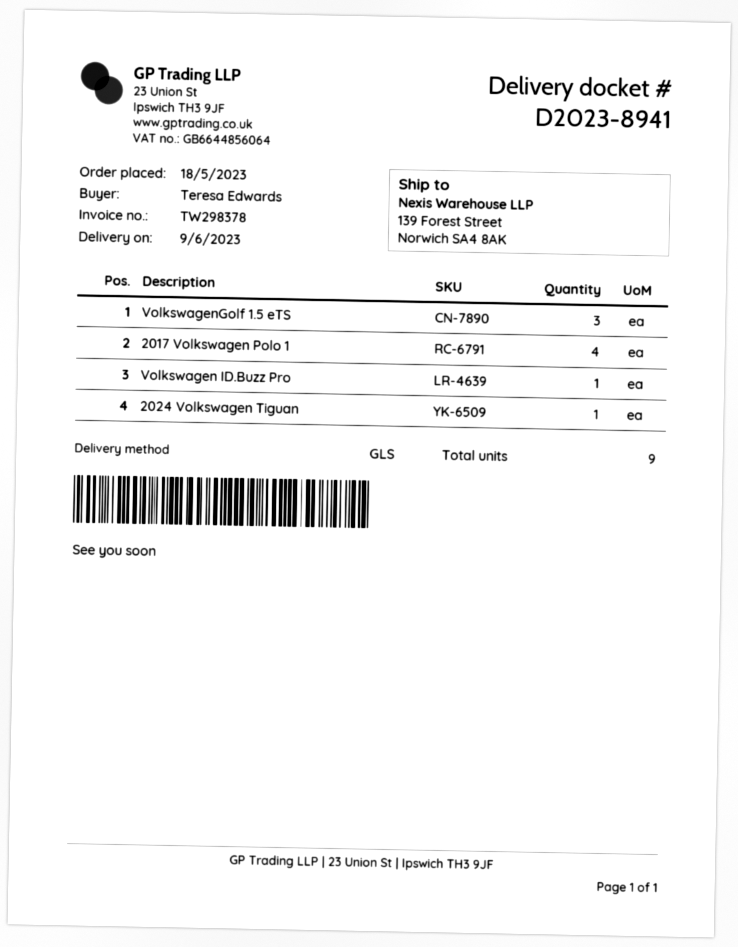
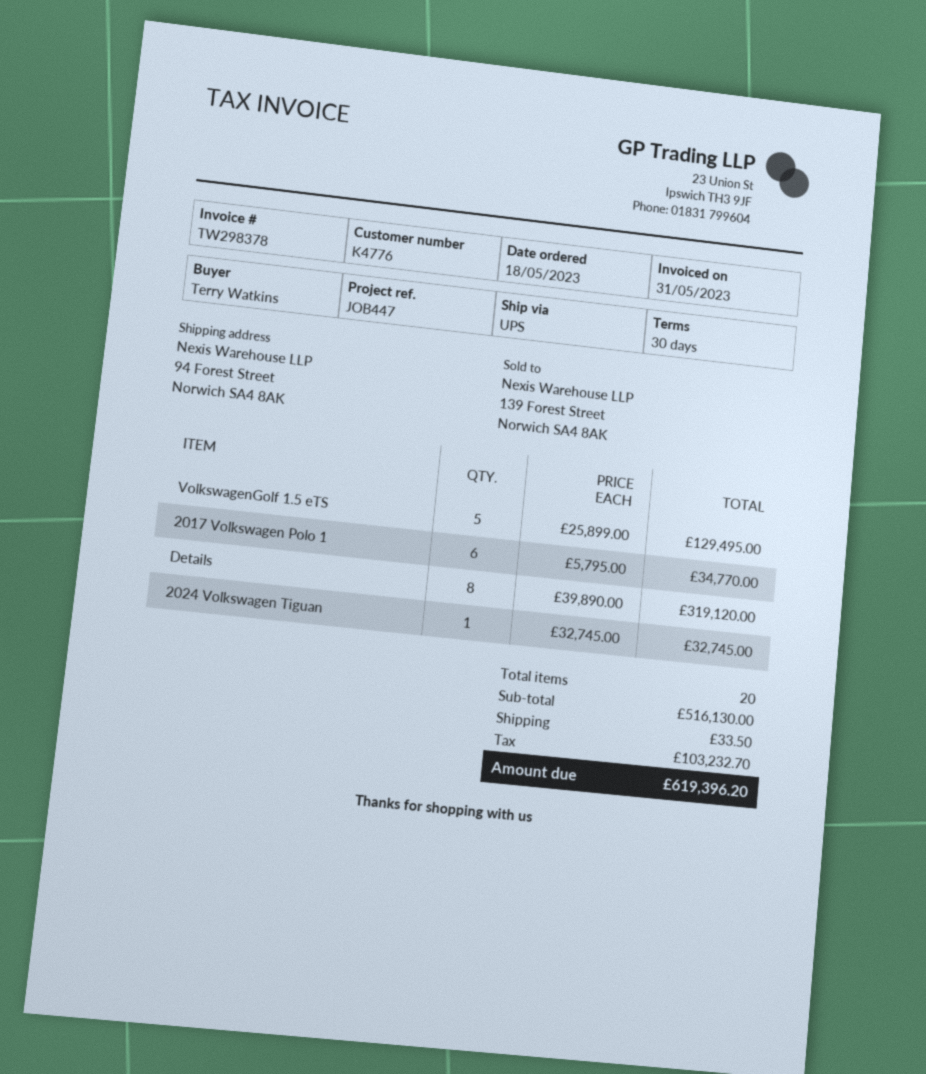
ordered by: Teresa Edwards -> Terry Watkins
shipping method: GLS -> UPS
ship to: 139 Forest Street, Norwich SA4 8AK -> 94 Forest Street, Norwich SA4 8AK
VolkswagenGolf 1.5 eTS: 3 -> 5
2017 Volkswagen Polo 1: 4 -> 6
Volkswagen ID.Buzz Pro: 1 -> none
Details: none -> 8
total quantity: 9 -> 20

